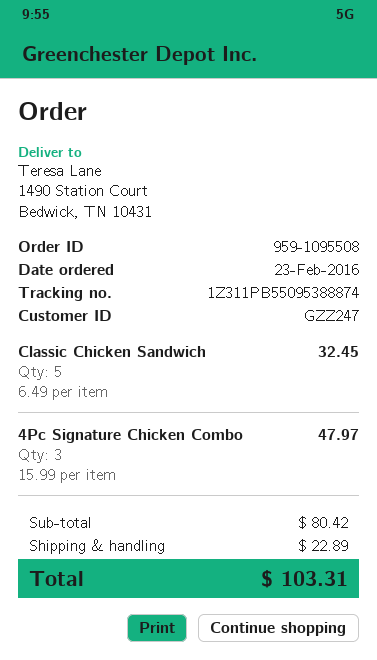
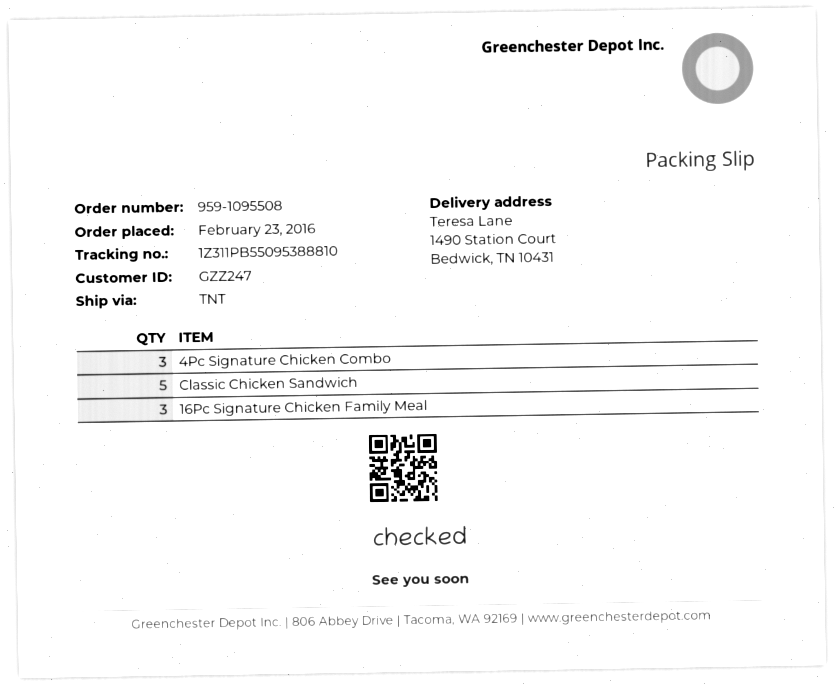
tracking number: 1Z311PB55095388874 -> 1Z311PB55095388810
16Pc Signature Chicken Family Meal: none -> 3

